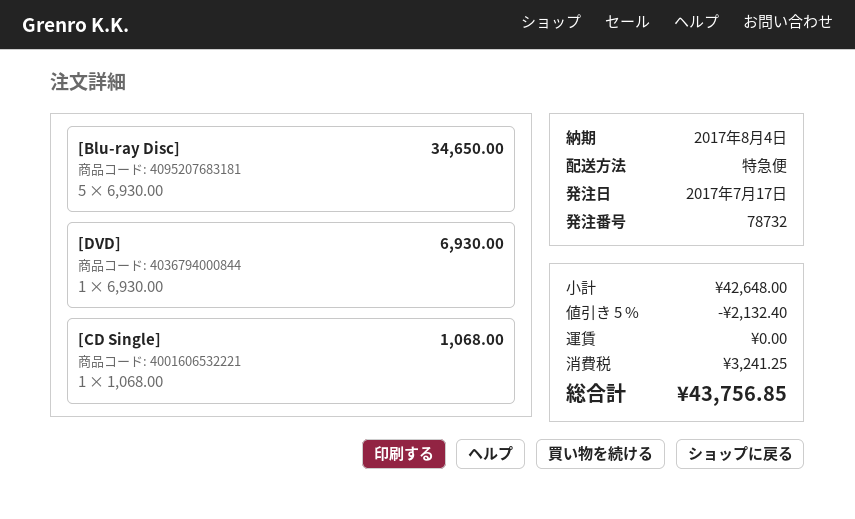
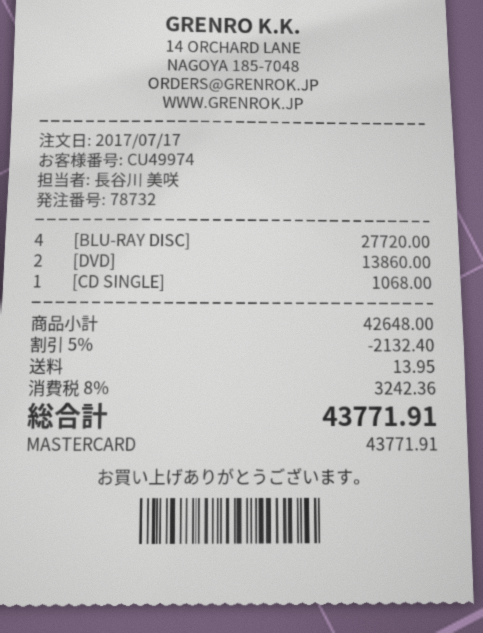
[Blu-ray Disc]: 5 for 34650.00 -> 4 for 27720.00
[DVD]: 1 for 6930.00 -> 2 for 13860.00
shipping: 0.00 -> 13.95
tax: 3241.25 -> 3242.36
total: 43756.85 -> 43771.91

